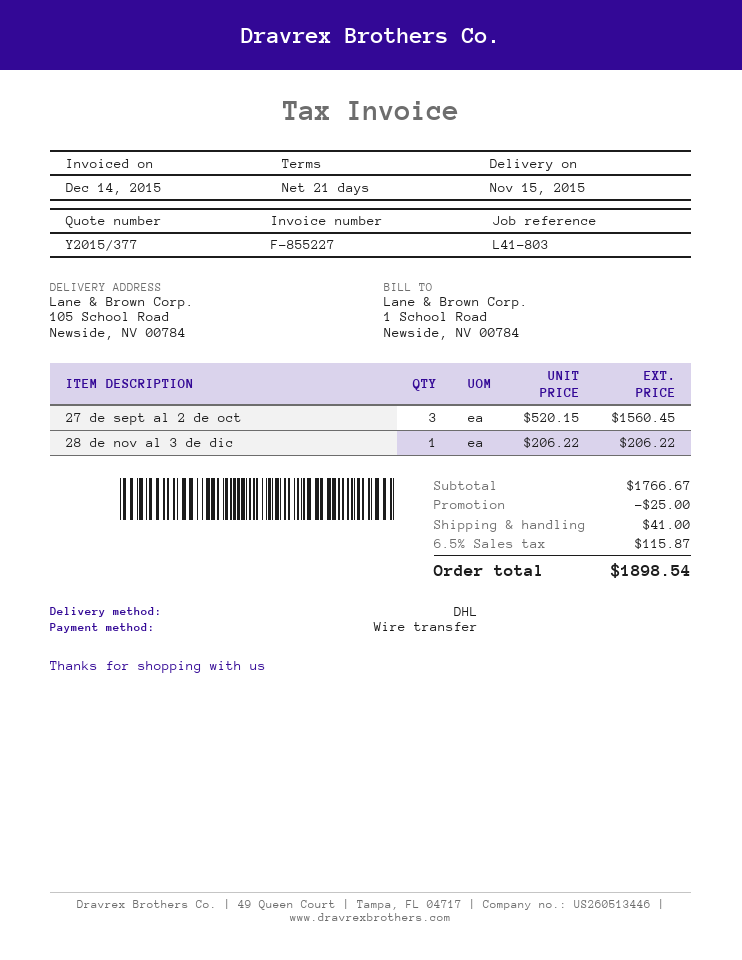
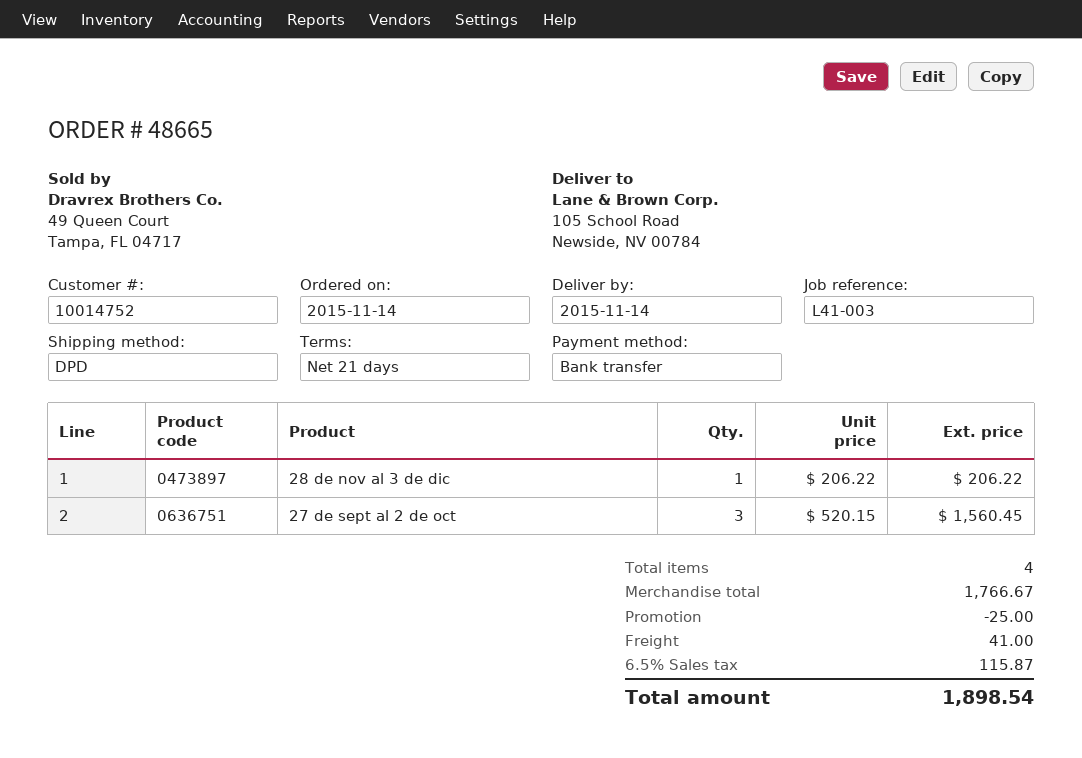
delivery date: 2015-11-15 -> 2015-11-14
reference: L41-803 -> L41-003
shipping method: DHL -> DPD

